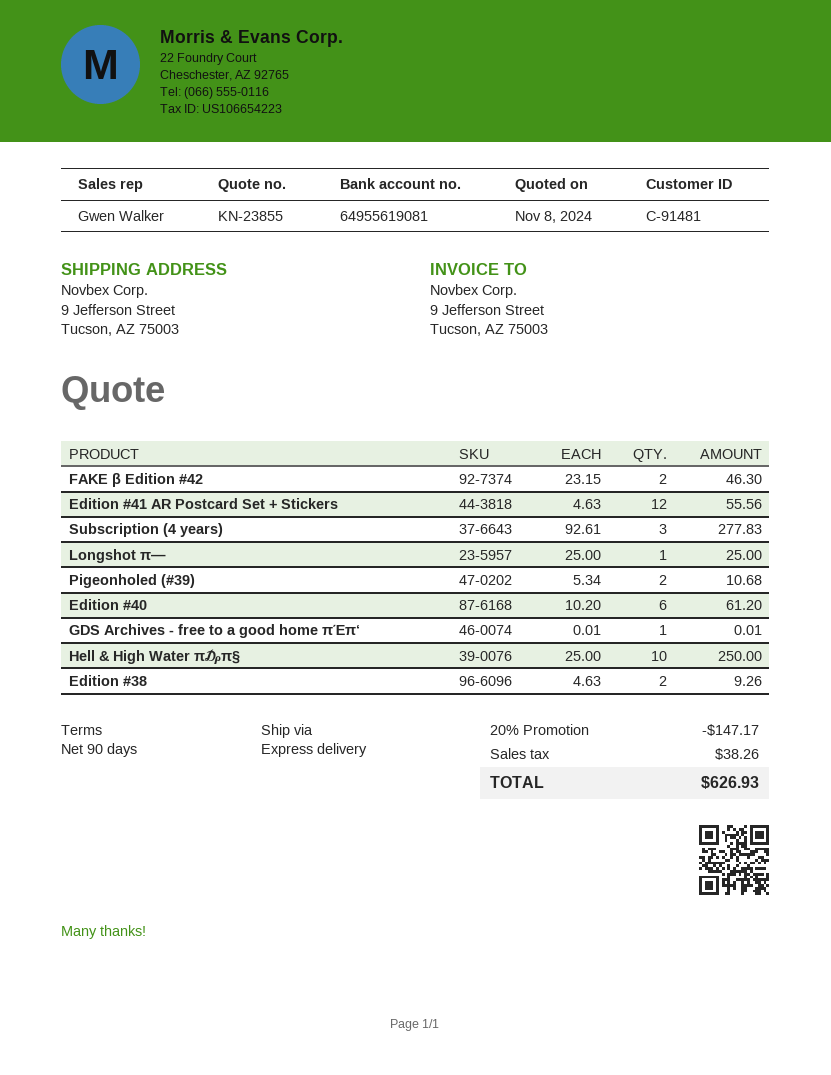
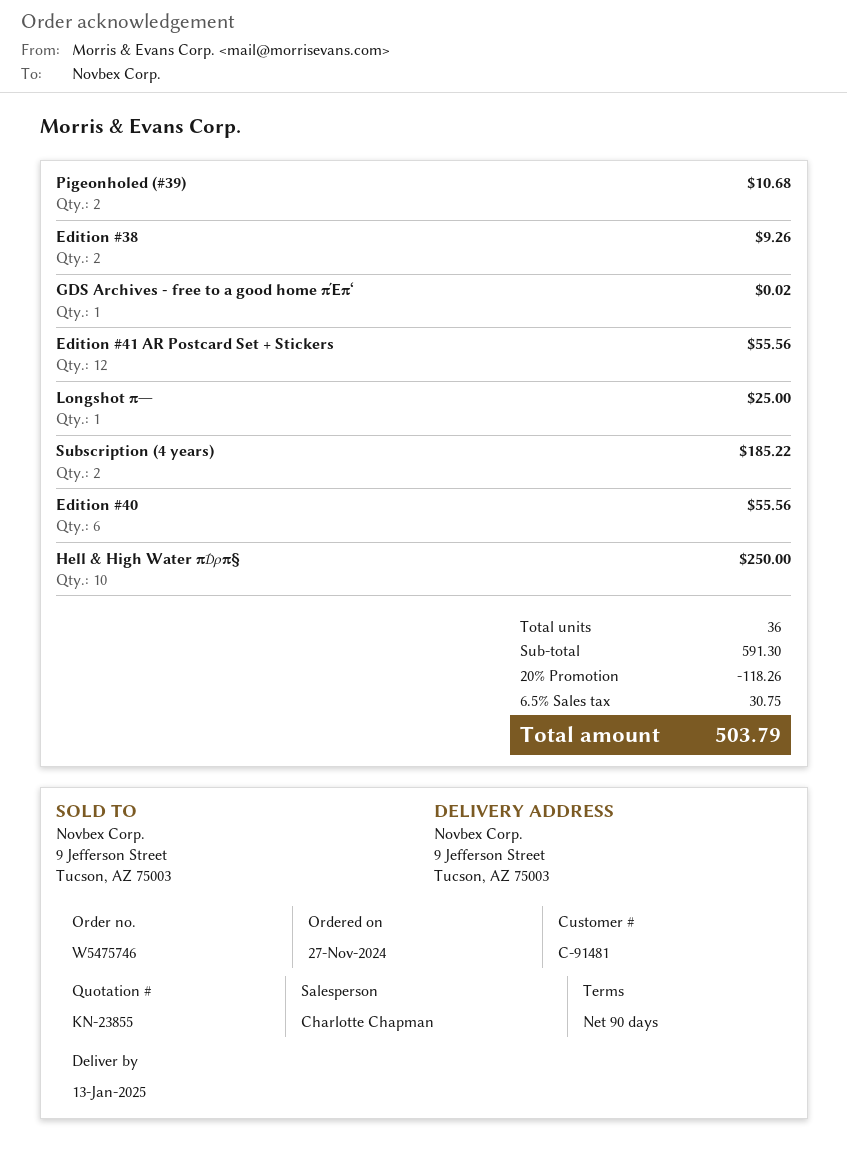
sales rep: Gwen Walker -> Charlotte Chapman
FAKE β Edition #42: 2 for 46.30 -> none
Subscription (4 years): 3 for 277.83 -> 2 for 185.22
Edition #40: 6 for 61.20 -> 6 for 55.56
GDS Archives - free to a good home πΈπ‘: 1 for 0.01 -> 1 for 0.02
discount: 20% = 147.17 -> 20% = 118.26
tax: 38.26 -> 30.75
total: 626.93 -> 503.79

